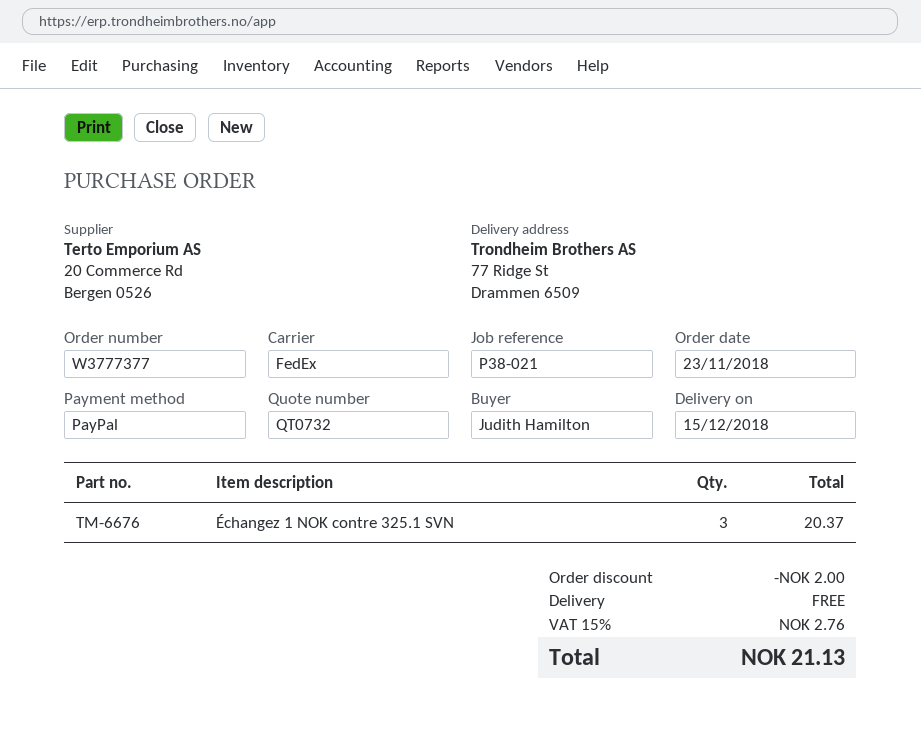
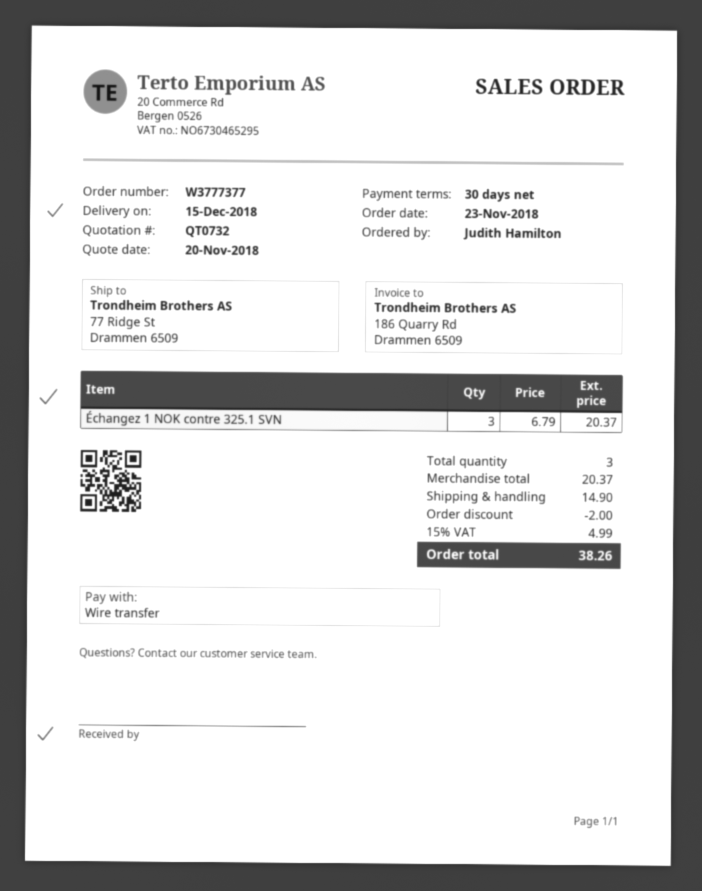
payment method: PayPal -> bank transfer
shipping: 0.00 -> 14.90
tax: 15% = 2.76 -> 15% = 4.99
total: 21.13 -> 38.26

